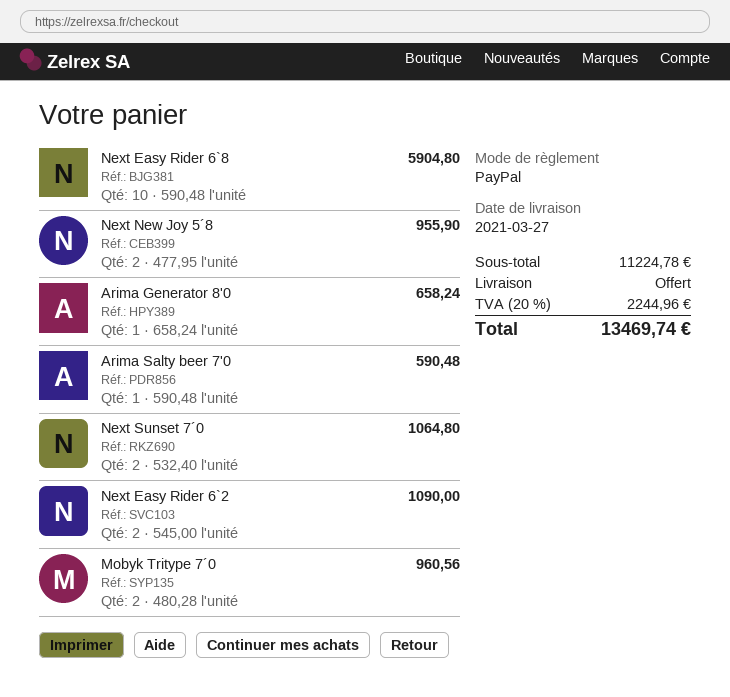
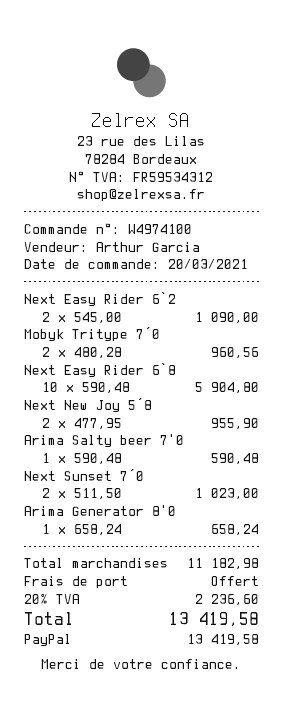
Next Sunset 7´0: 2 x 532.40 = 1064.80 -> 2 x 511.50 = 1023.00
subtotal: 11224.78 -> 11182.98
tax: 20% = 2244.96 -> 20% = 2236.60
total: 13469.74 -> 13419.58

